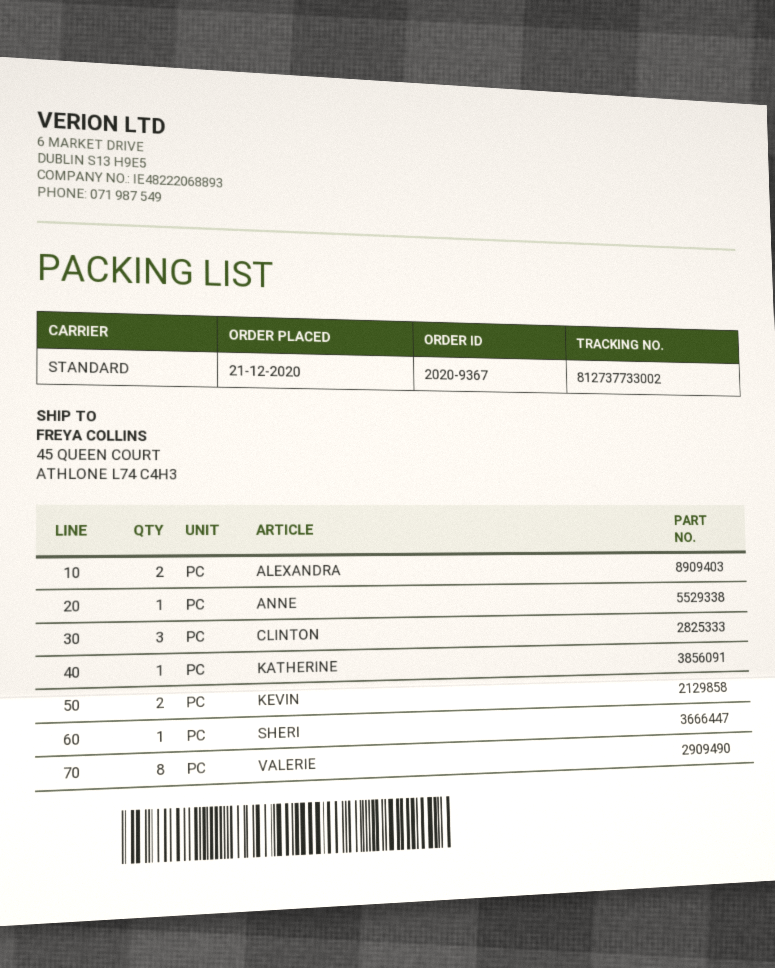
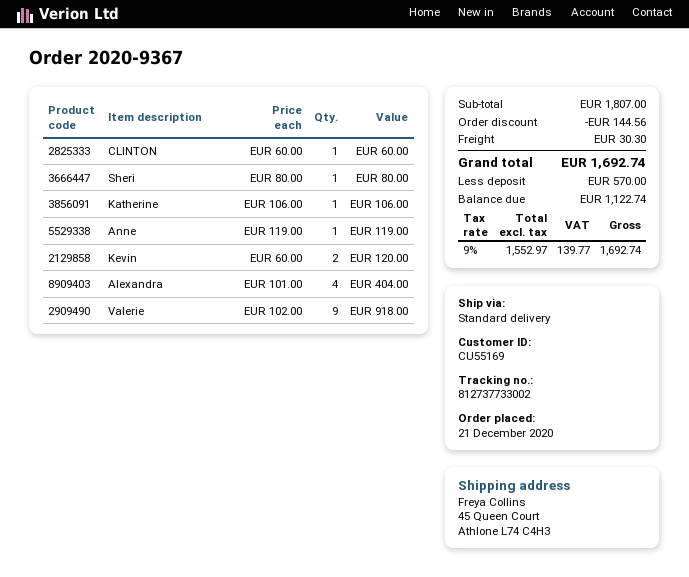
ALEXANDRA: 2 -> 4
CLINTON: 3 -> 1
VALERIE: 8 -> 9

